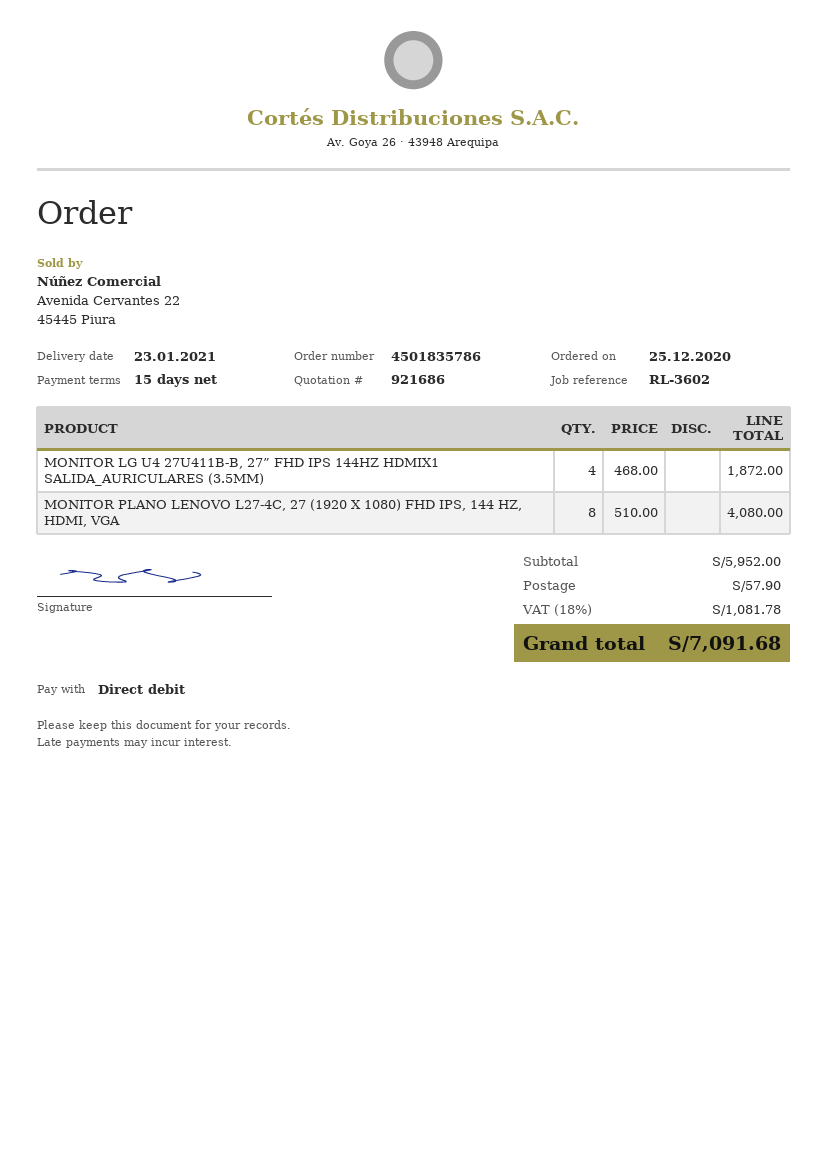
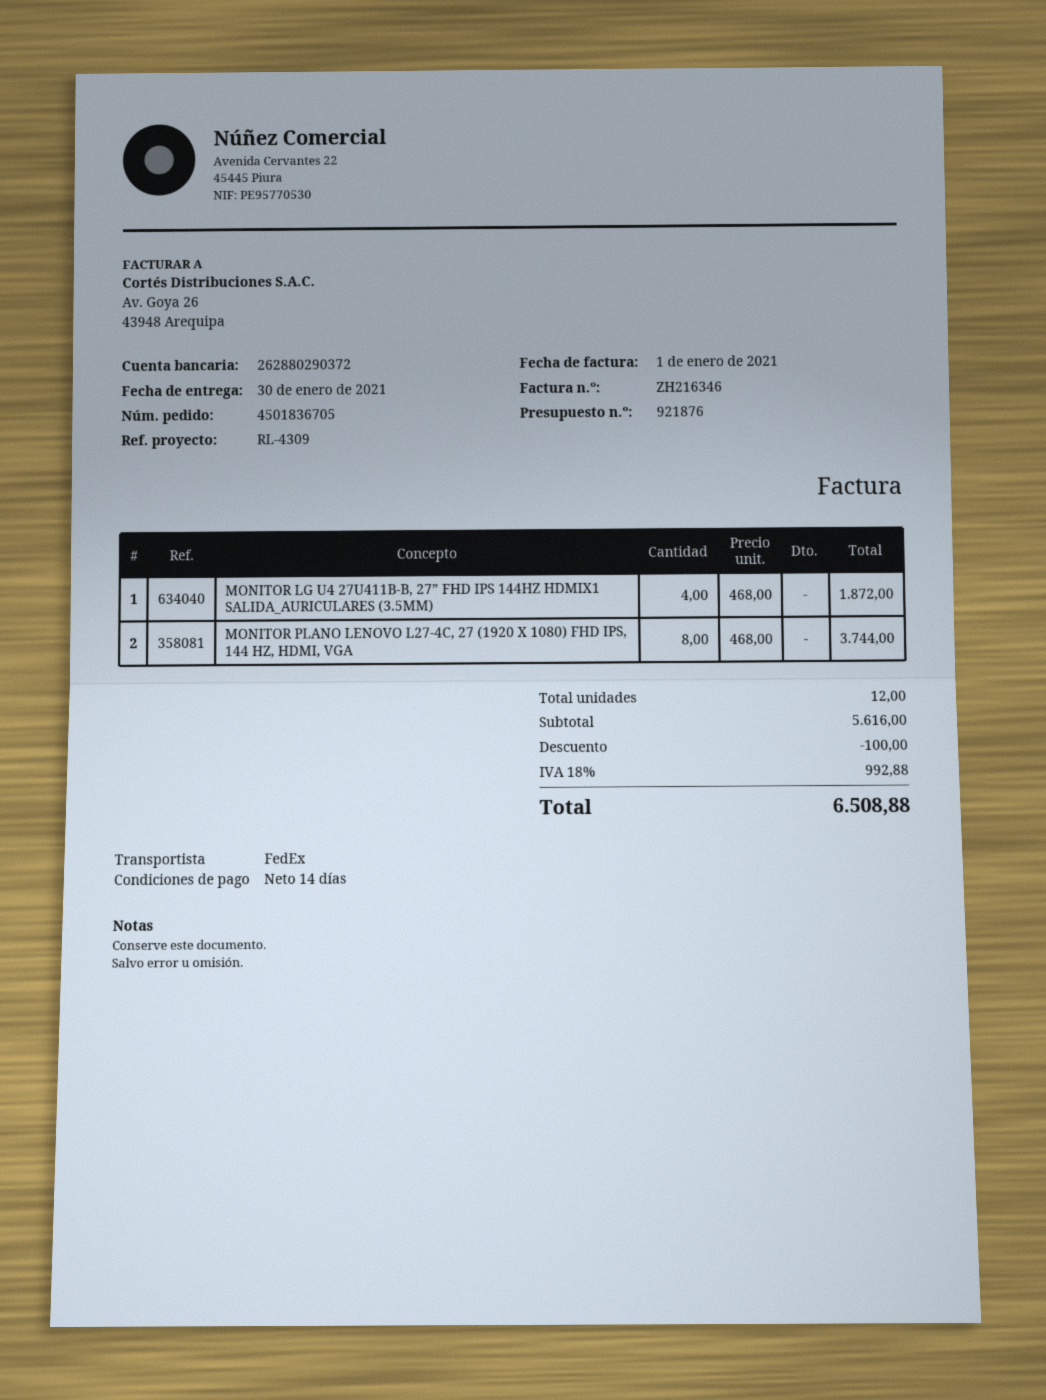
quote number: 921686 -> 921876
order number: 4501835786 -> 4501836705
delivery date: 2021-01-23 -> 2021-01-30
payment terms: 15 days -> 14 days
reference: RL-3602 -> RL-4309
MONITOR PLANO LENOVO L27-4C, 27 (1920 X 1080) FHD IPS, 144 HZ, HDMI, VGA: 8 x 510.00 = 4080.00 -> 8 x 468.00 = 3744.00
subtotal: 5952.00 -> 5616.00
discount: none -> 100.00
shipping: 57.90 -> none
tax: 18% = 1081.78 -> 18% = 992.88
total: 7091.68 -> 6508.88

